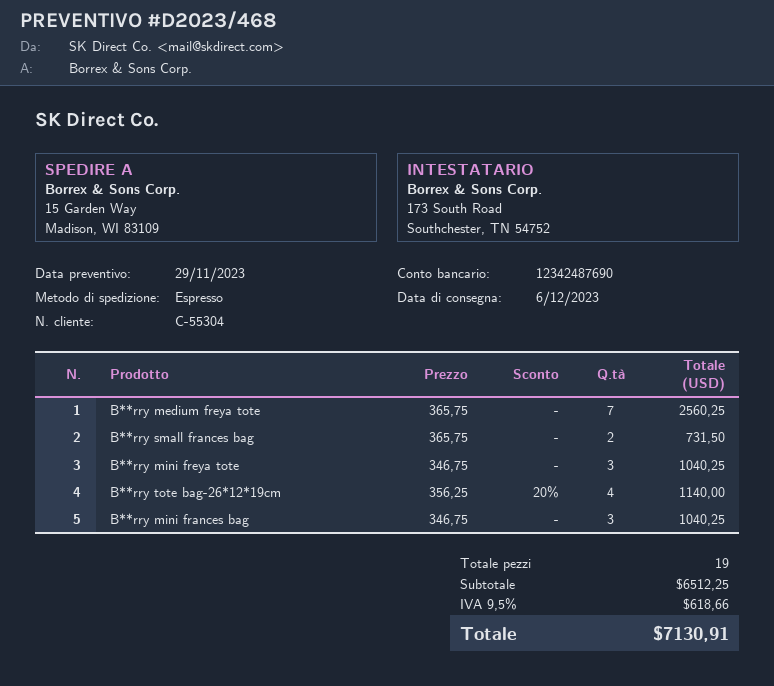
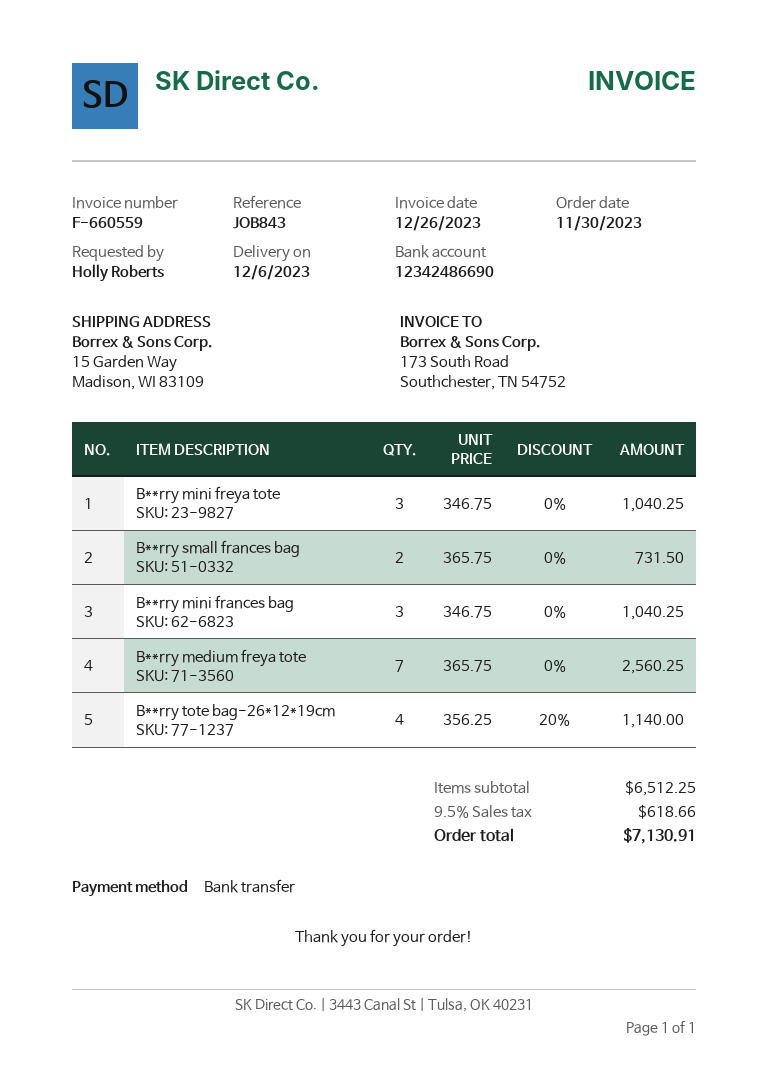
bank account: 12342487690 -> 12342486690

